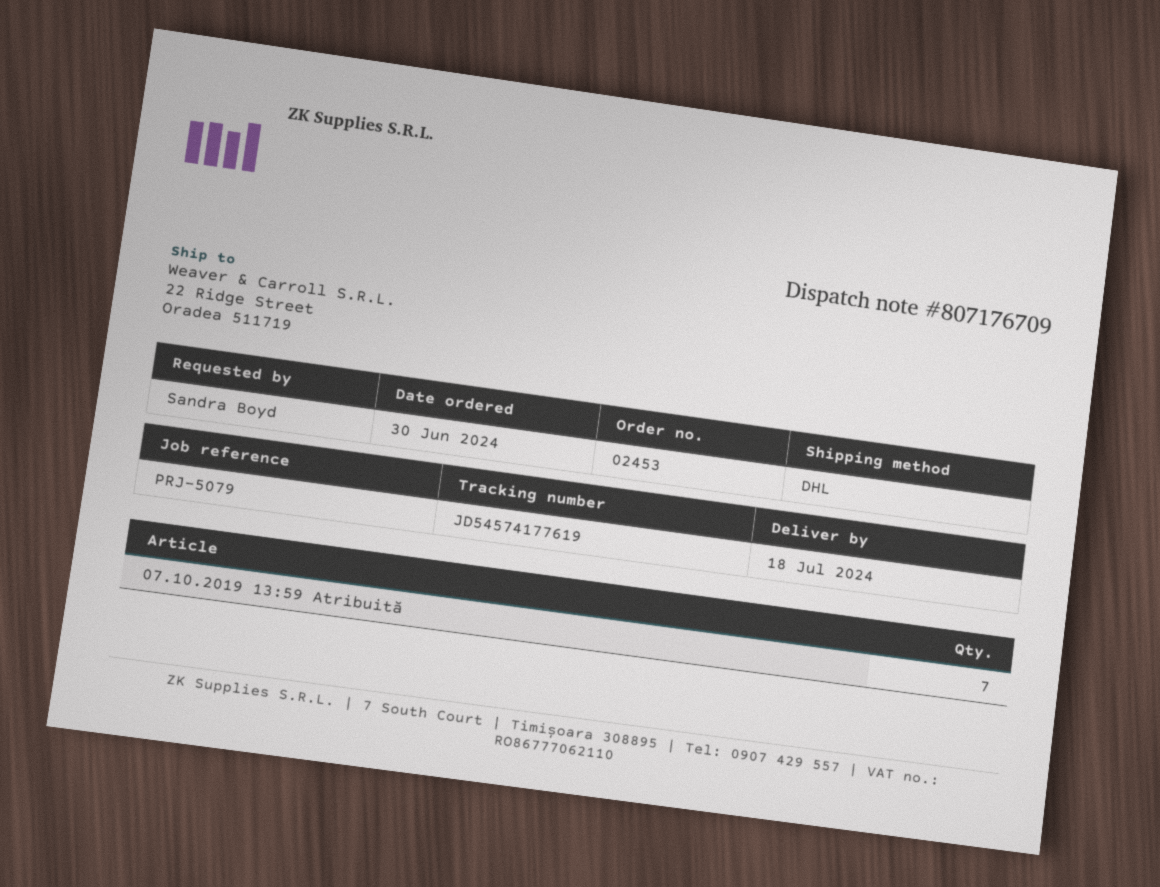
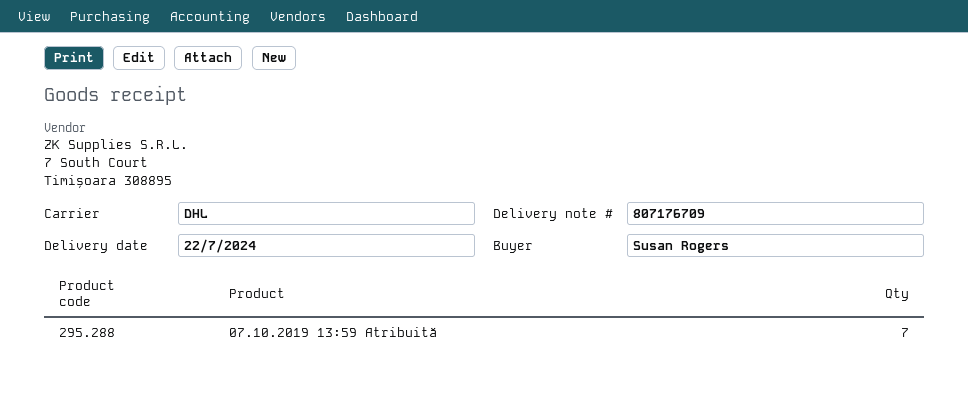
delivery date: 2024-07-18 -> 2024-07-22
ordered by: Sandra Boyd -> Susan Rogers

